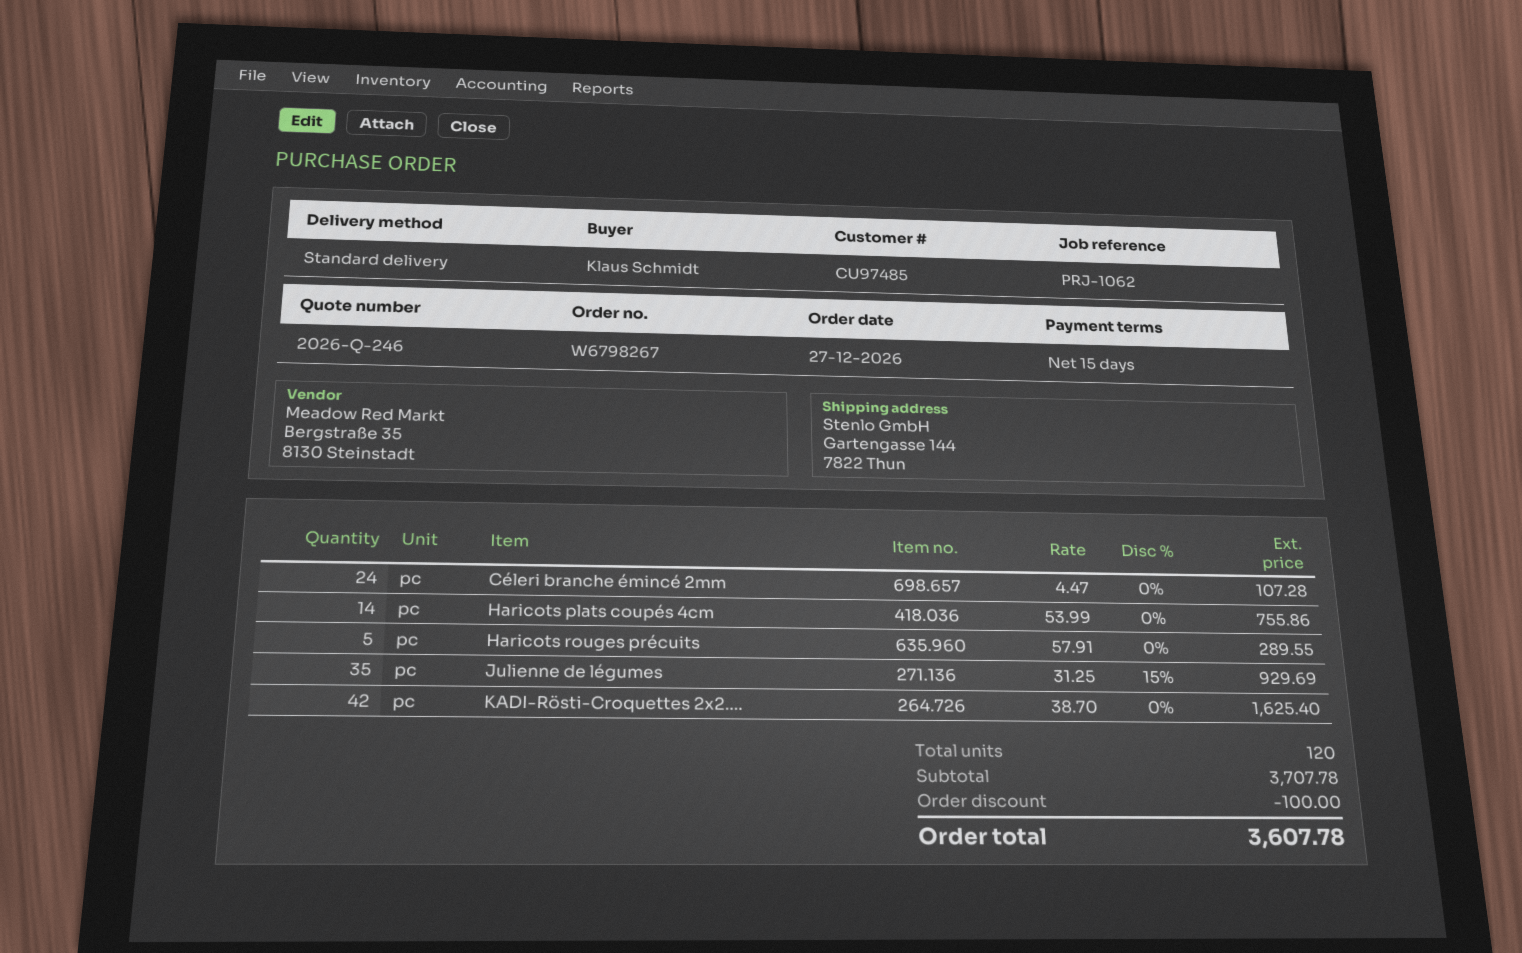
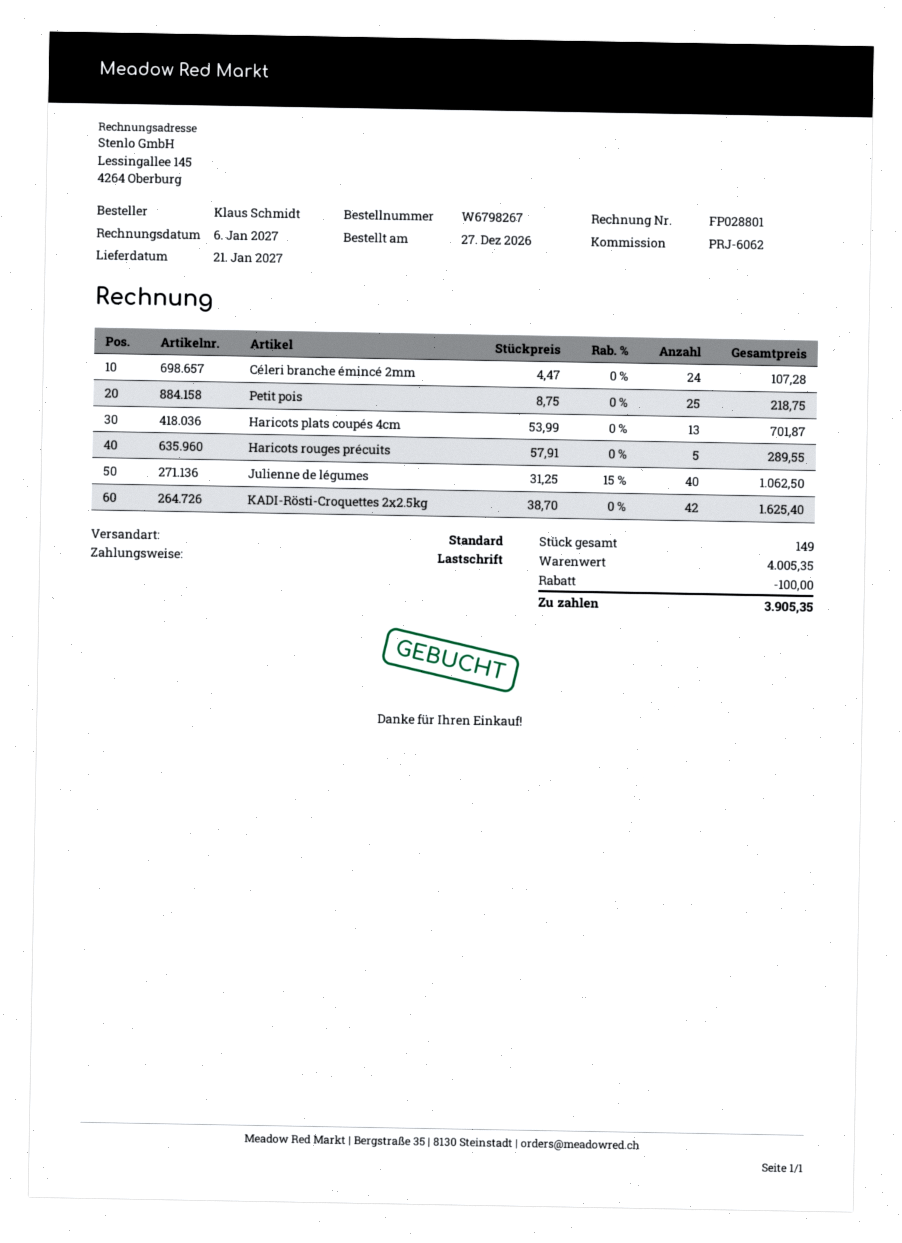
reference: PRJ-1062 -> PRJ-6062
Haricots plats coupés 4cm: 14 x 53.99 = 755.86 -> 13 x 53.99 = 701.87
Julienne de légumes: 35 x 31.25 - 15% = 929.69 -> 40 x 31.25 - 15% = 1062.50
Petit pois: none -> 25 x 8.75 = 218.75
total quantity: 120 -> 149
subtotal: 3707.78 -> 4005.35
total: 3607.78 -> 3905.35

